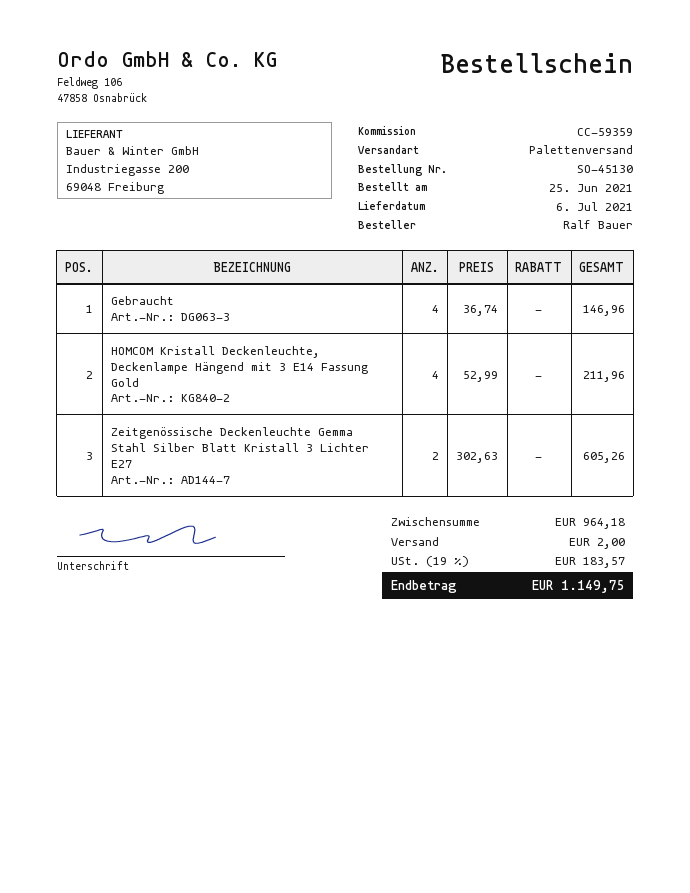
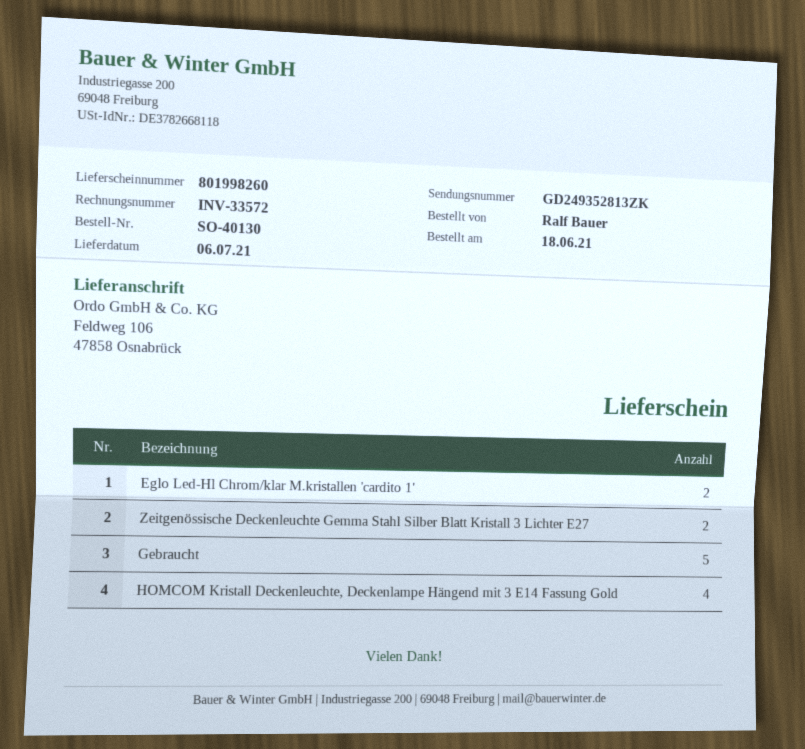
order number: SO-45130 -> SO-40130
order date: 2021-06-25 -> 2021-06-18
Gebraucht: 4 -> 5
Eglo Led-Hl Chrom/klar M.kristallen 'cardito 1': none -> 2

